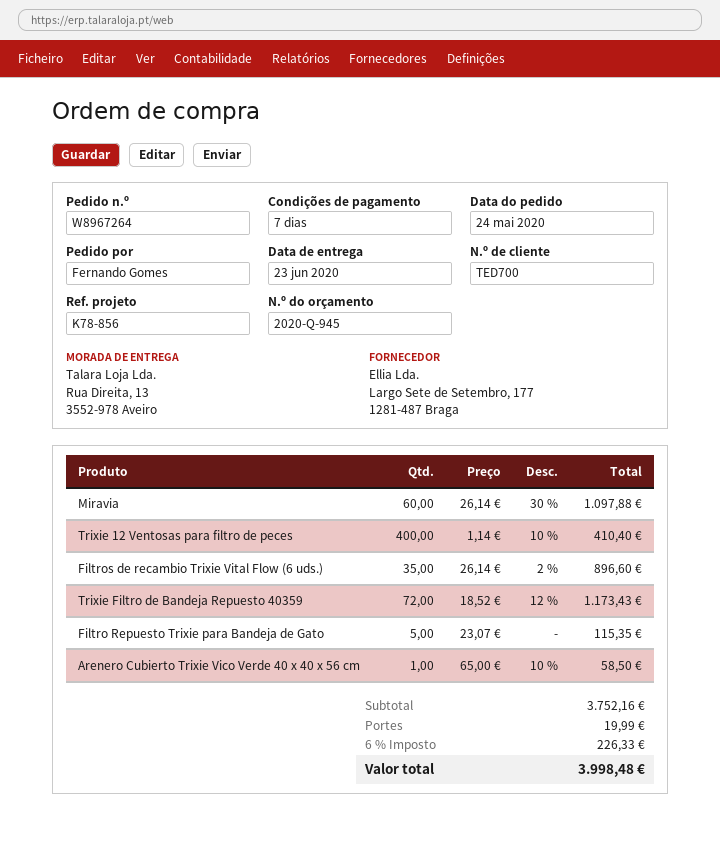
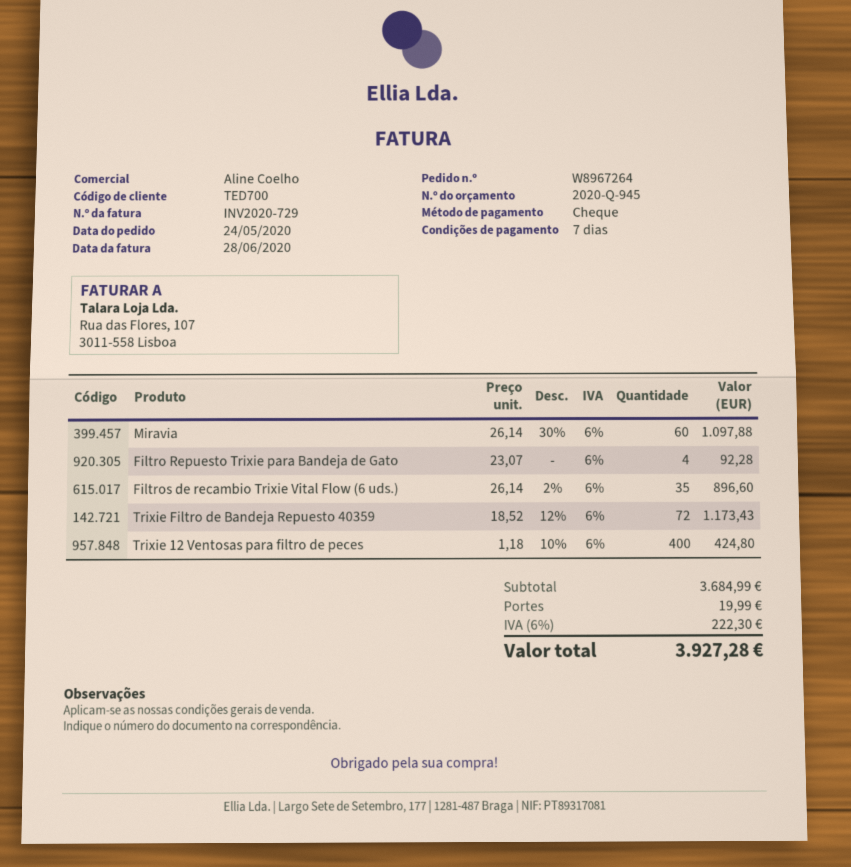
Trixie 12 Ventosas para filtro de peces: 400 x 1.14 - 10% = 410.40 -> 400 x 1.18 - 10% = 424.80
Filtro Repuesto Trixie para Bandeja de Gato: 5 x 23.07 = 115.35 -> 4 x 23.07 = 92.28
Arenero Cubierto Trixie Vico Verde 40 x 40 x 56 cm: 1 x 65.00 - 10% = 58.50 -> none
subtotal: 3752.16 -> 3684.99
tax: 6% = 226.33 -> 6% = 222.30
total: 3998.48 -> 3927.28

